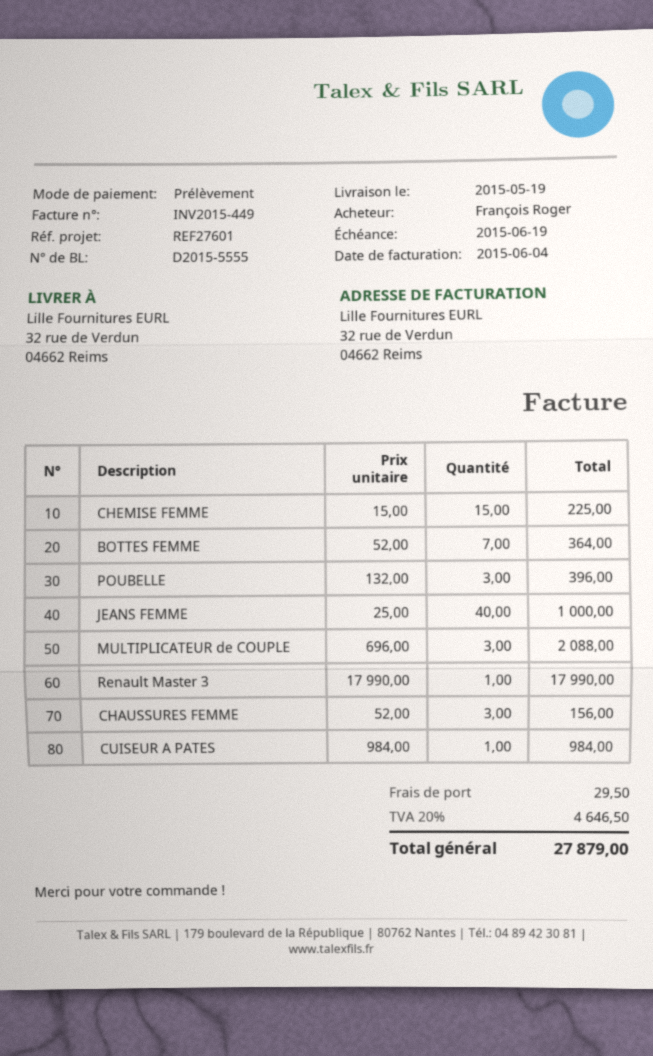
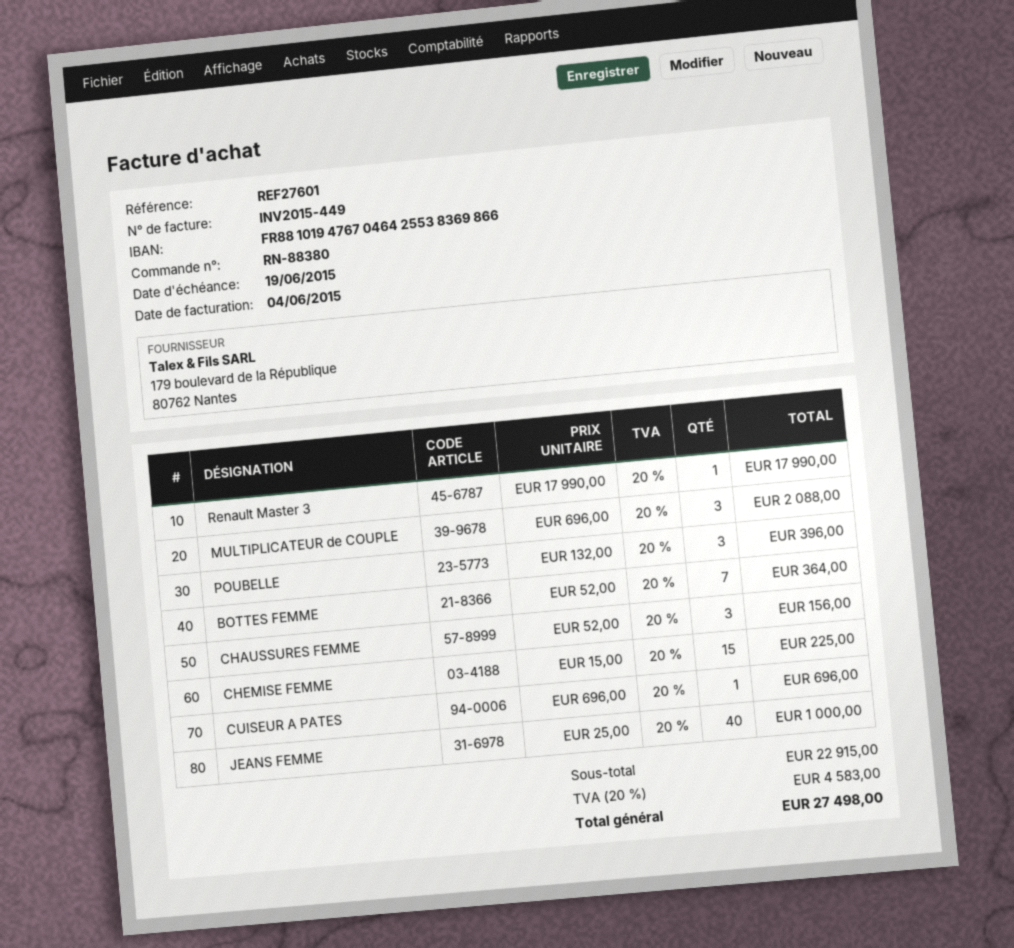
CUISEUR A PATES: 1 x 984.00 = 984.00 -> 1 x 696.00 = 696.00
shipping: 29.50 -> none
tax: 20% = 4646.50 -> 20% = 4583.00
total: 27879.00 -> 27498.00

